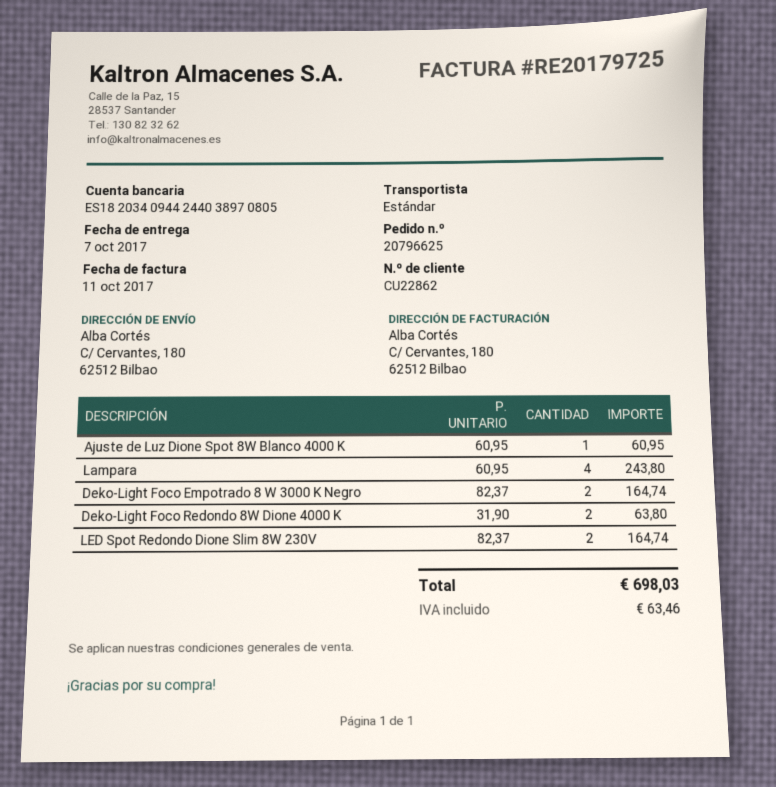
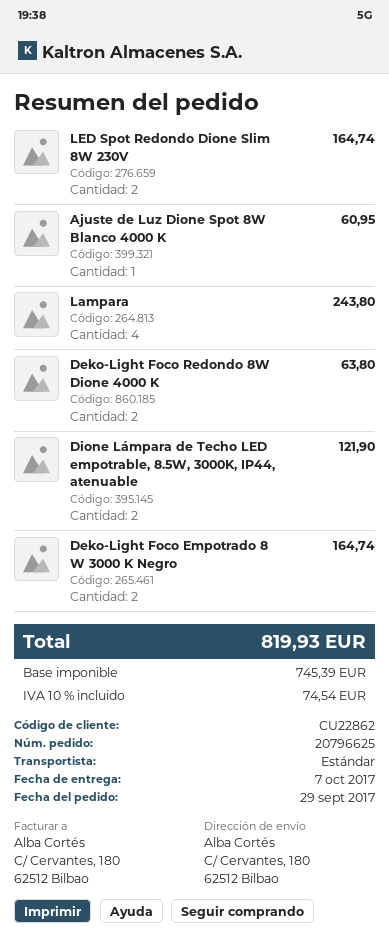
Dione Lámpara de Techo LED empotrable, 8.5W, 3000K, IP44, atenuable: none -> 2 for 121.90
tax: 63.46 -> 74.54
total: 698.03 -> 819.93

